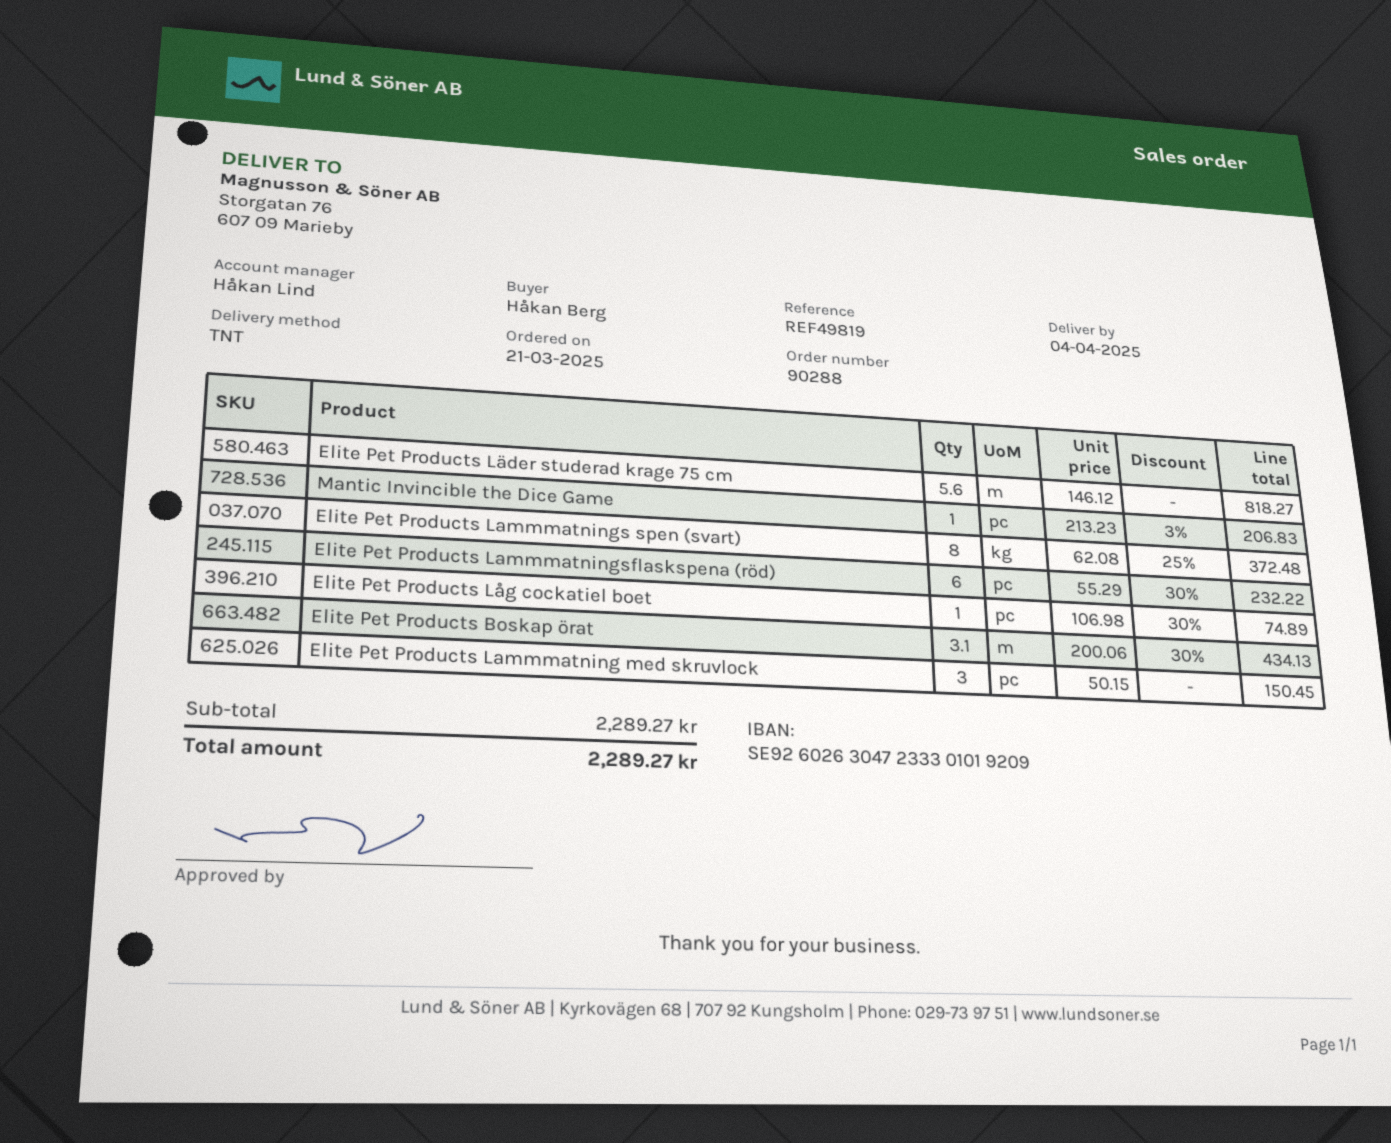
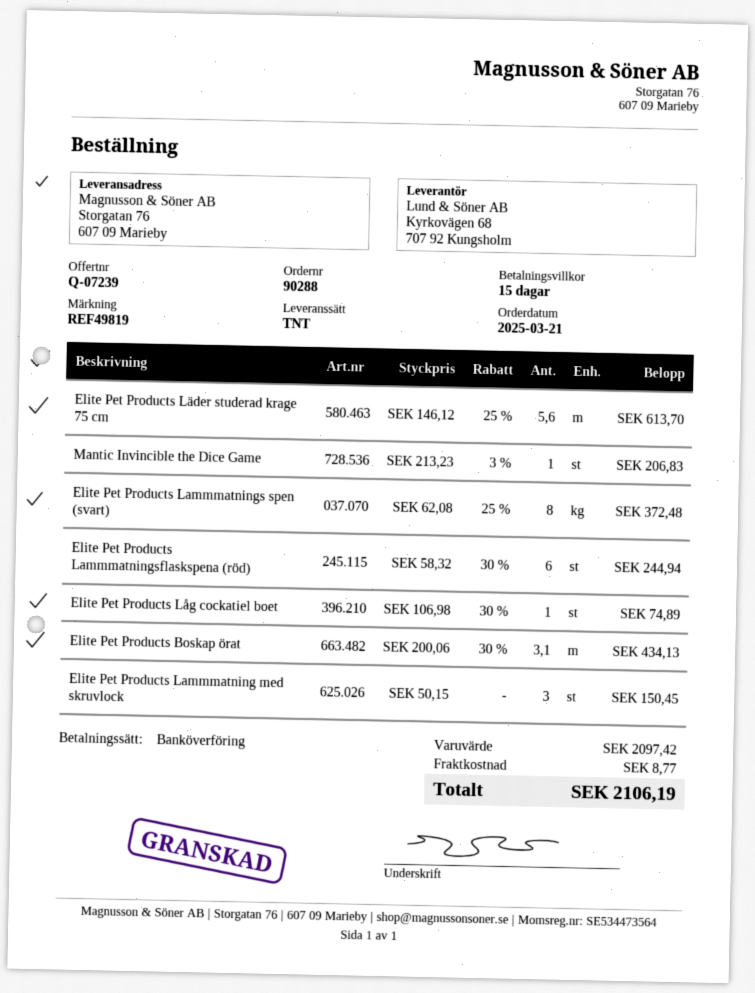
Elite Pet Products Läder studerad krage 75 cm: 5.6 x 146.12 = 818.27 -> 5.6 x 146.12 - 25% = 613.70
Elite Pet Products Lammmatningsflaskspena (röd): 6 x 55.29 - 30% = 232.22 -> 6 x 58.32 - 30% = 244.94
subtotal: 2289.27 -> 2097.42
shipping: none -> 8.77
total: 2289.27 -> 2106.19

